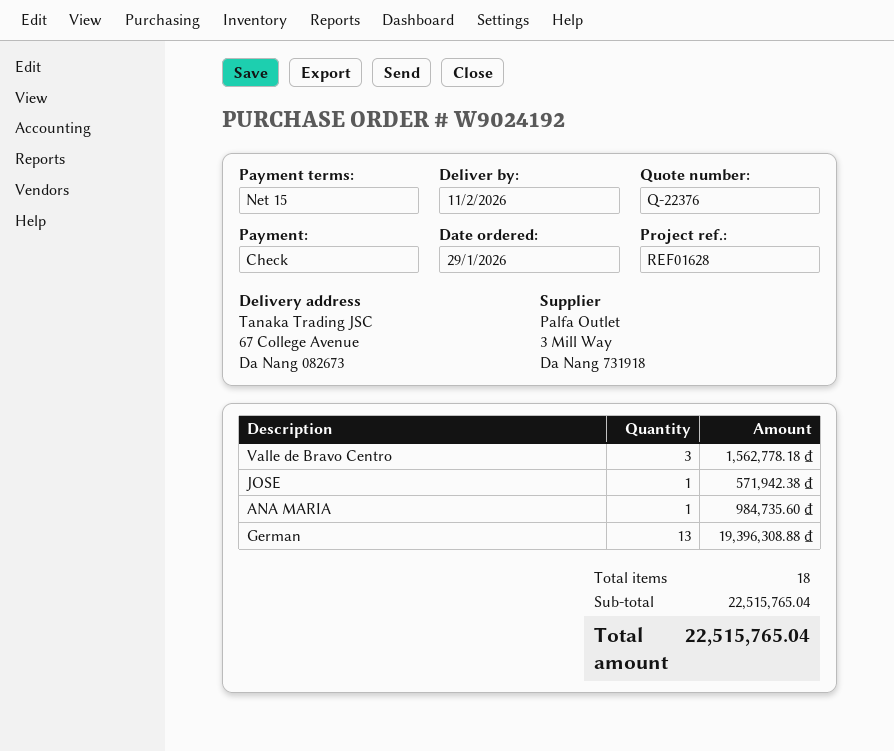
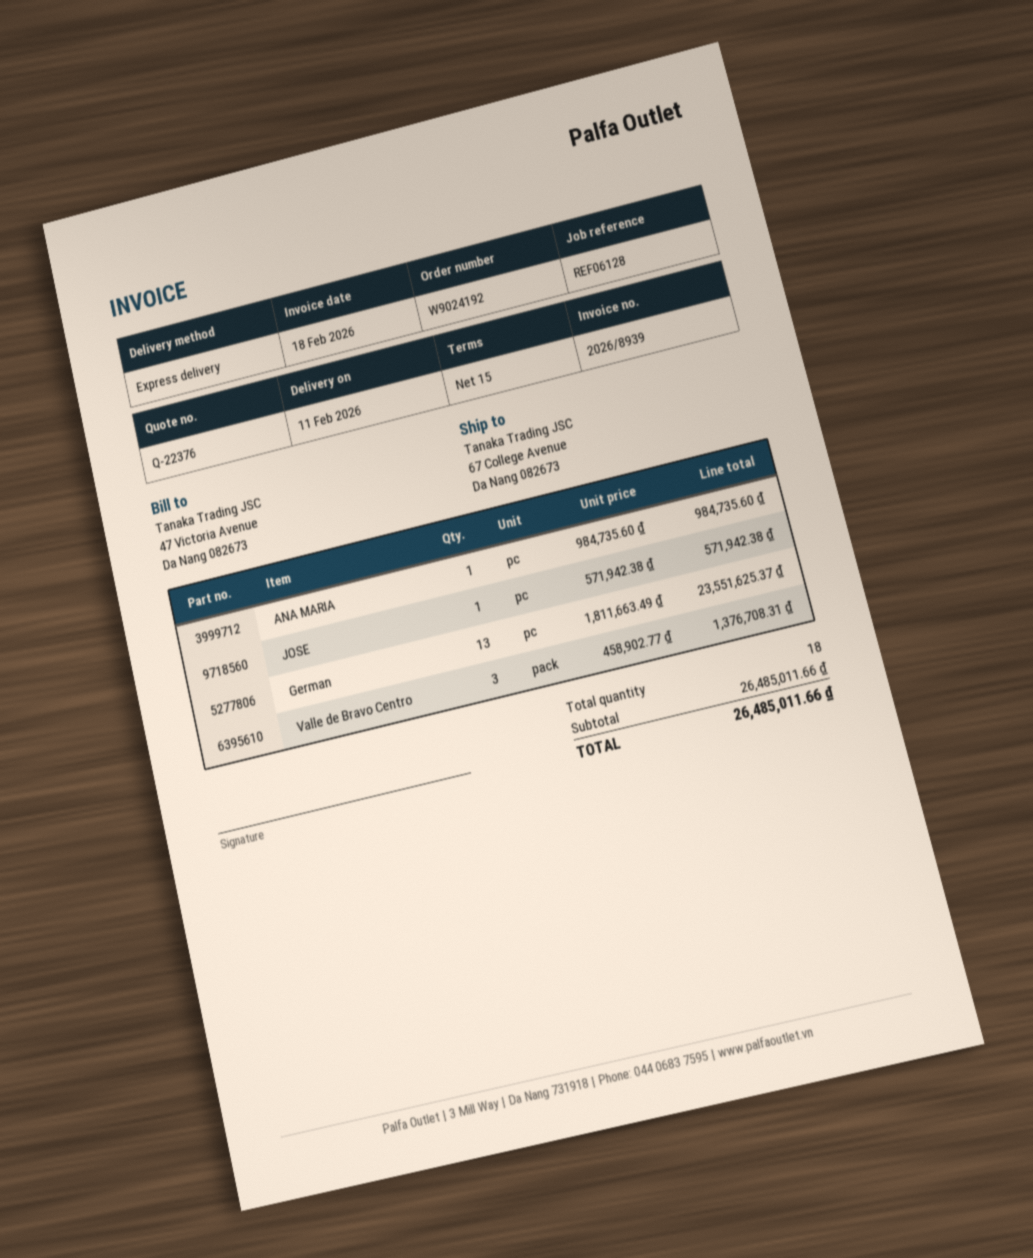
reference: REF01628 -> REF06128
Valle de Bravo Centro: 3 for 1562778.18 -> 3 for 1376708.31
German: 13 for 19396308.88 -> 13 for 23551625.37
subtotal: 22515765.04 -> 26485011.66
total: 22515765.04 -> 26485011.66

